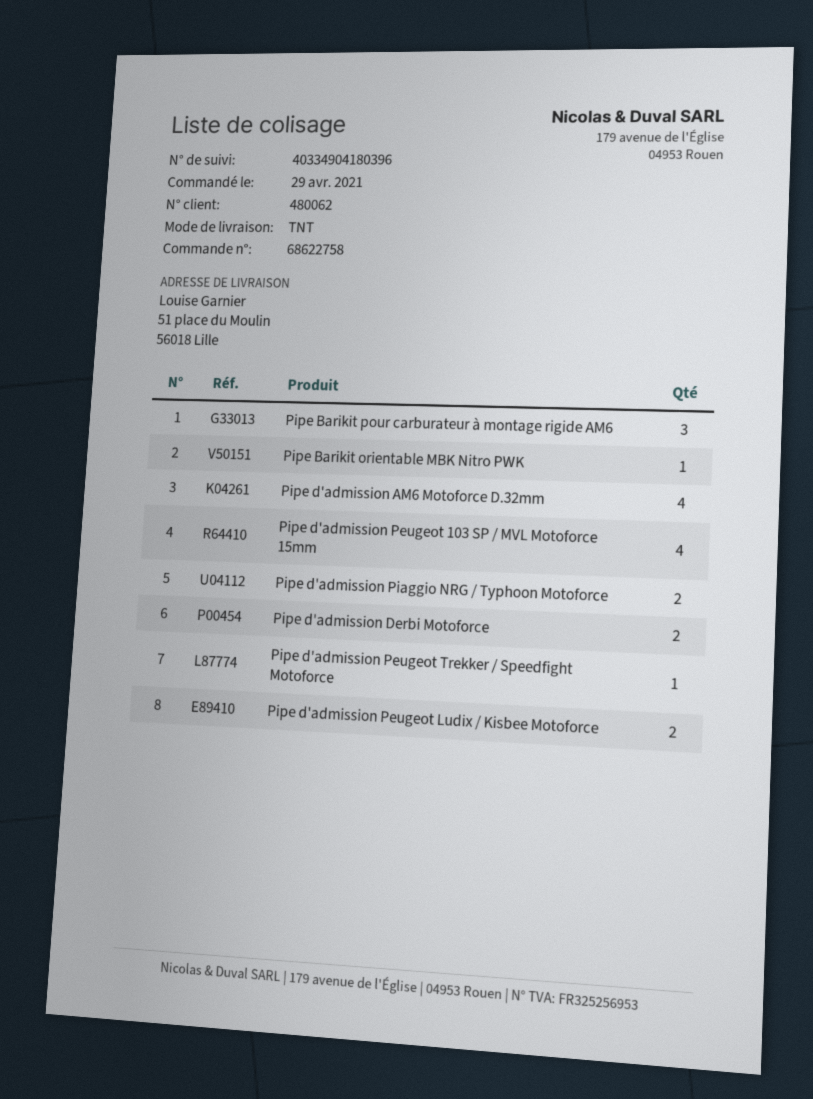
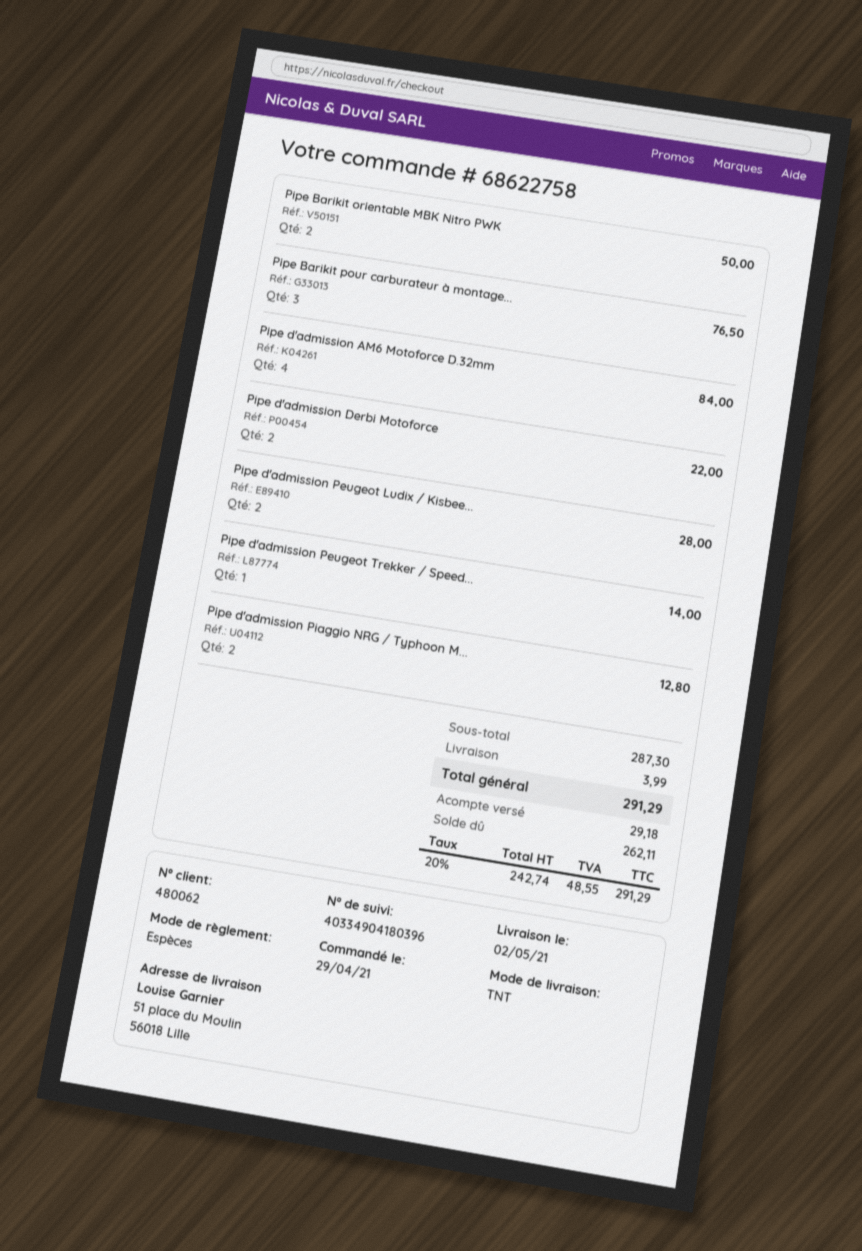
Pipe Barikit orientable MBK Nitro PWK: 1 -> 2
Pipe d'admission Peugeot 103 SP / MVL Motoforce 15mm: 4 -> none

